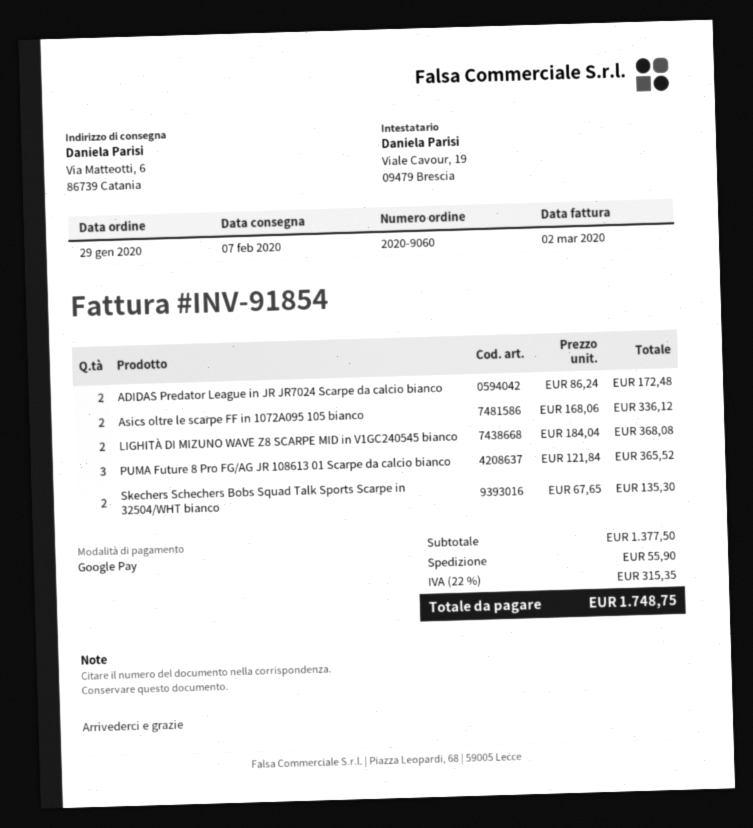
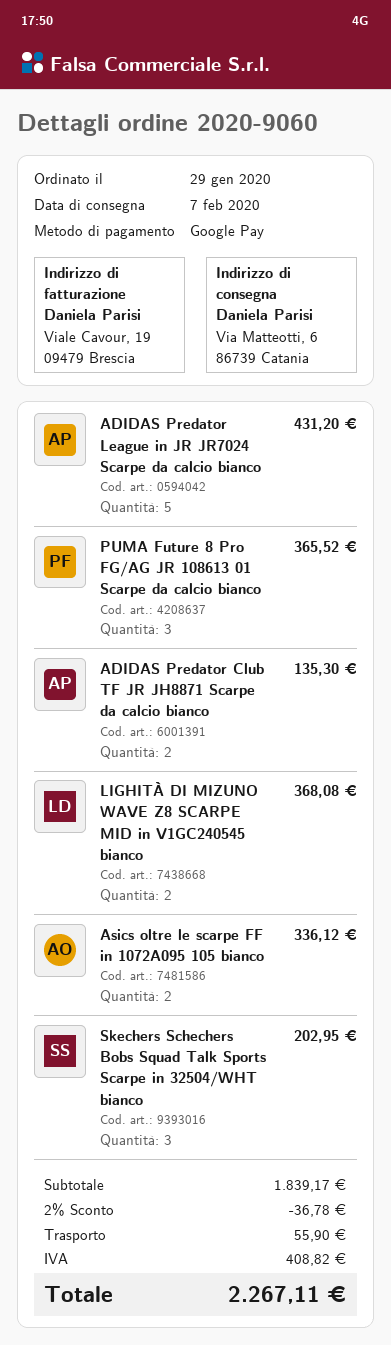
ADIDAS Predator League in JR JR7024 Scarpe da calcio bianco: 2 for 172.48 -> 5 for 431.20
Skechers Schechers Bobs Squad Talk Sports Scarpe in 32504/WHT bianco: 2 for 135.30 -> 3 for 202.95
ADIDAS Predator Club TF JR JH8871 Scarpe da calcio bianco: none -> 2 for 135.30
subtotal: 1377.50 -> 1839.17
discount: none -> 2% = 36.78
tax: 315.35 -> 408.82
total: 1748.75 -> 2267.11

